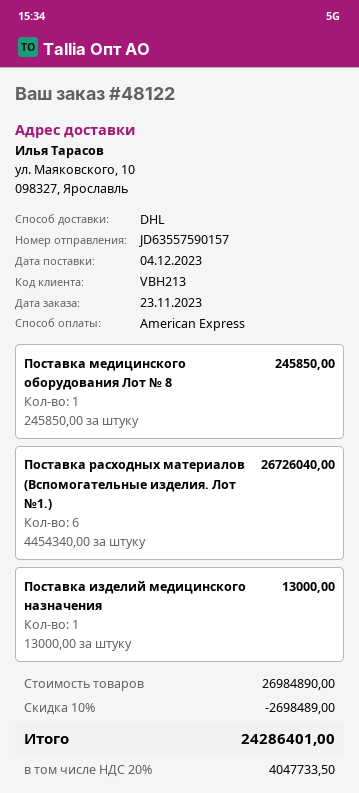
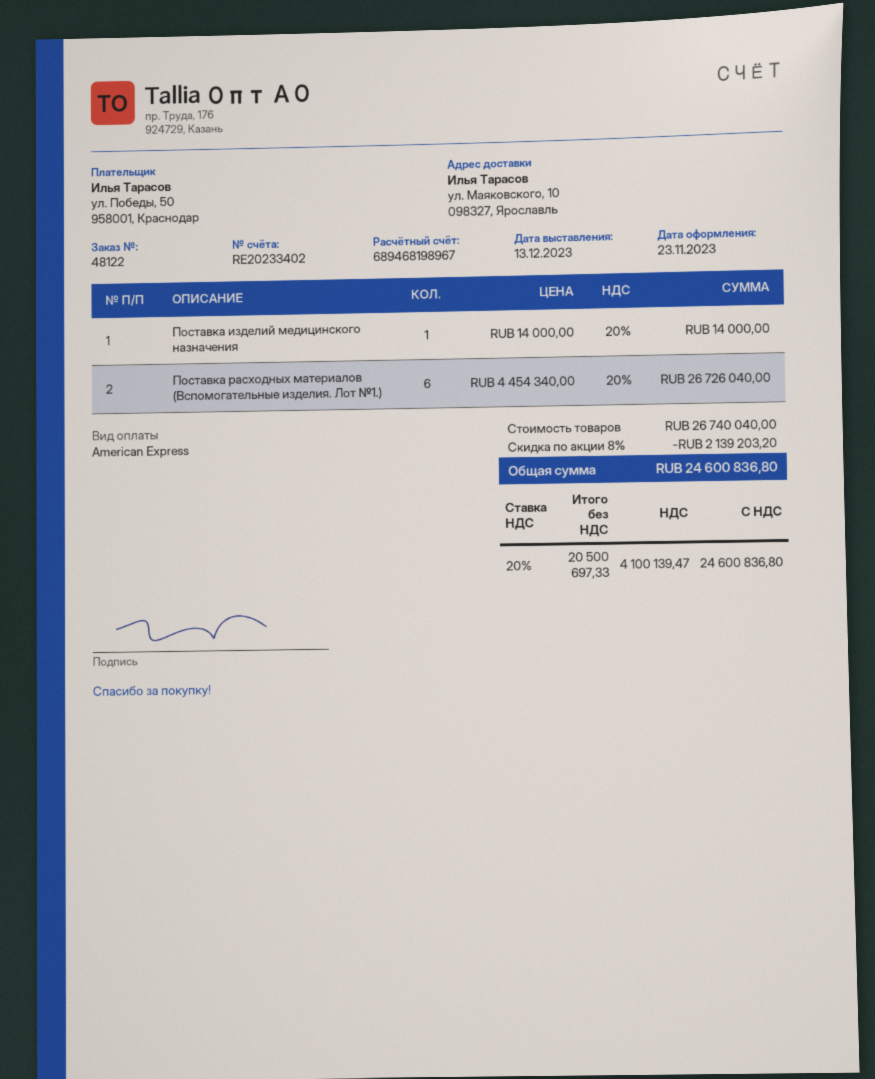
Поставка медицинского оборудования Лот № 8: 1 x 245850.00 = 245850.00 -> none
Поставка изделий медицинского назначения: 1 x 13000.00 = 13000.00 -> 1 x 14000.00 = 14000.00
subtotal: 26984890.00 -> 26740040.00
discount: 10% = 2698489.00 -> 8% = 2139203.20
tax: 20% = 4047733.50 -> 20% = 4100139.47
total: 24286401.00 -> 24600836.80

